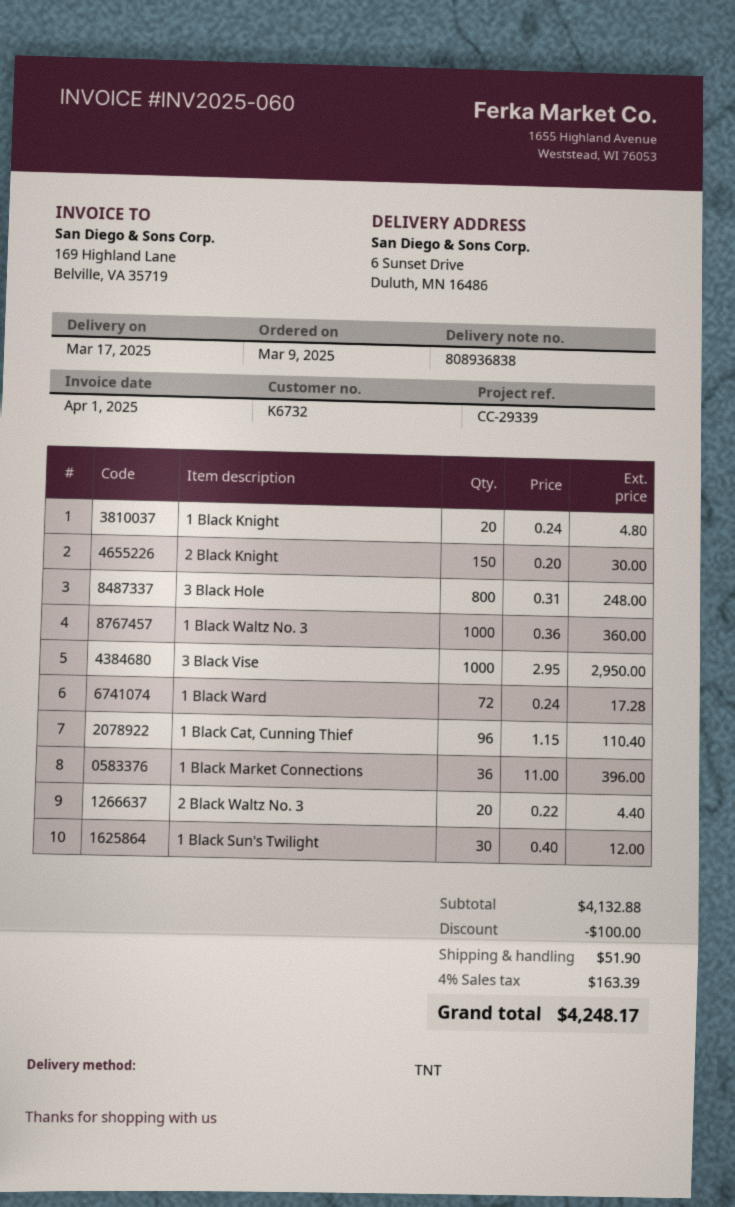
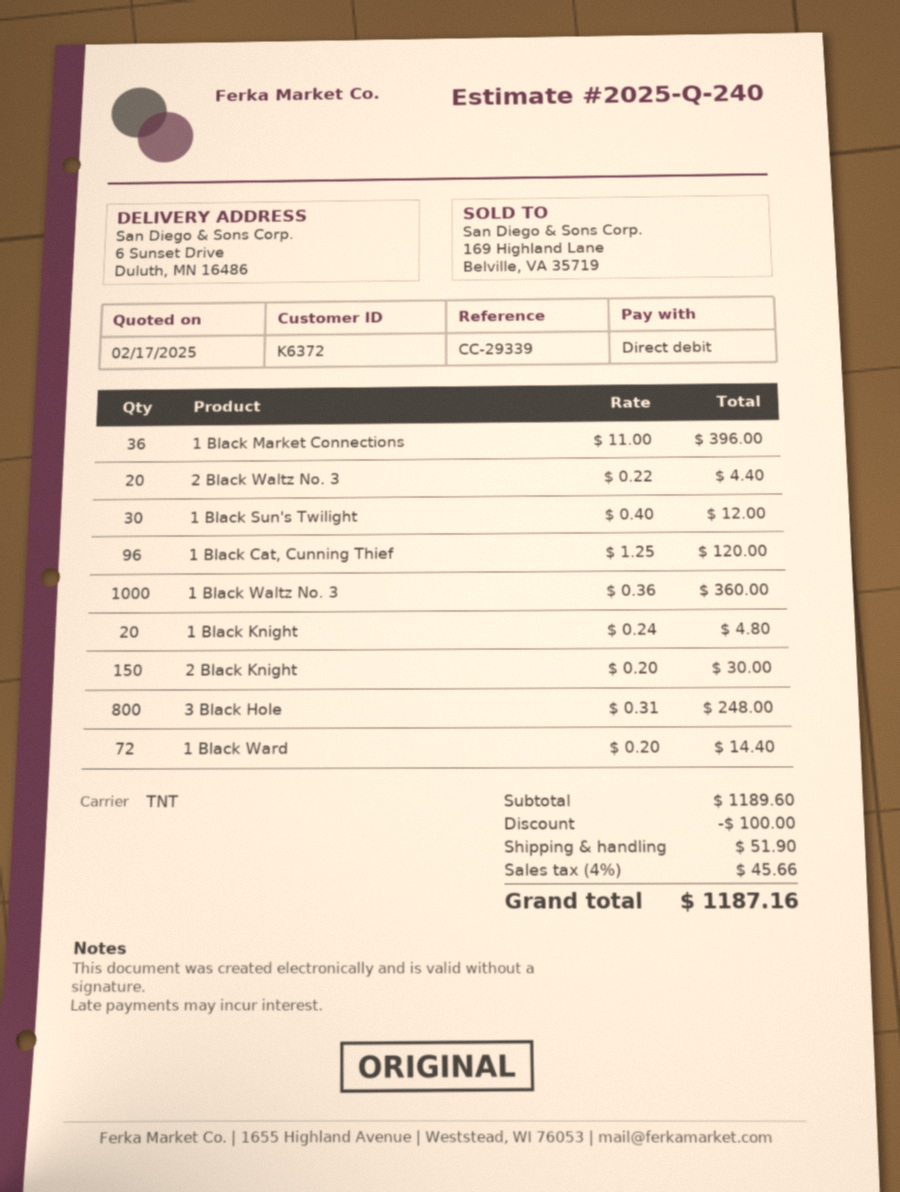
customer number: K6732 -> K6372
3 Black Vise: 1000 x 2.95 = 2950.00 -> none
1 Black Ward: 72 x 0.24 = 17.28 -> 72 x 0.20 = 14.40
1 Black Cat, Cunning Thief: 96 x 1.15 = 110.40 -> 96 x 1.25 = 120.00
subtotal: 4132.88 -> 1189.60
tax: 4% = 163.39 -> 4% = 45.66
total: 4248.17 -> 1187.16

